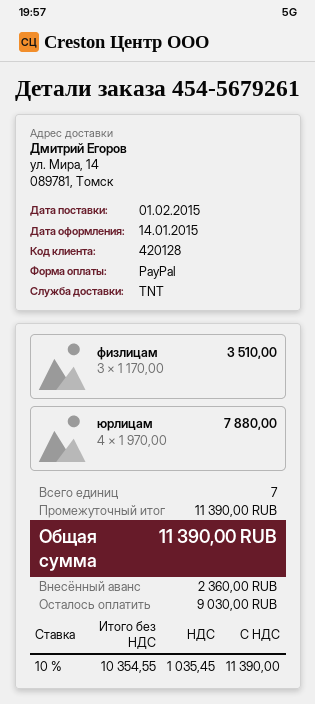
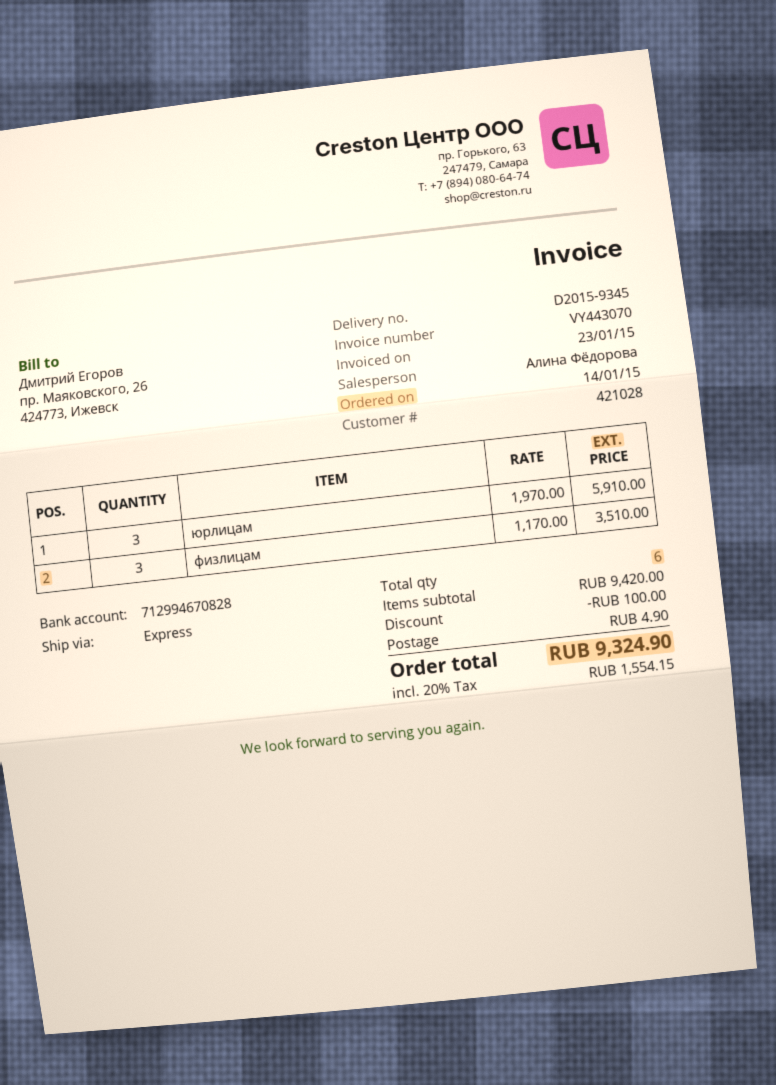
customer number: 420128 -> 421028
shipping method: TNT -> express
юрлицам: 4 x 1970.00 = 7880.00 -> 3 x 1970.00 = 5910.00
total quantity: 7 -> 6
subtotal: 11390.00 -> 9420.00
discount: none -> 100.00
shipping: none -> 4.90
tax: 10% = 1035.45 -> 20% = 1554.15
total: 11390.00 -> 9324.90

